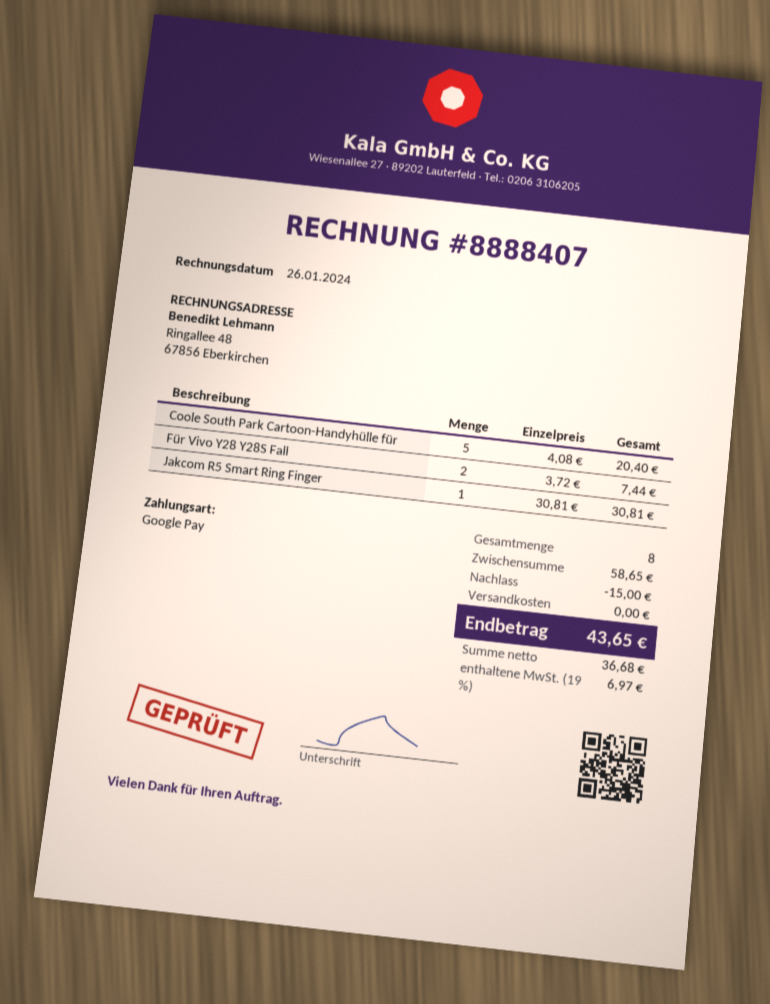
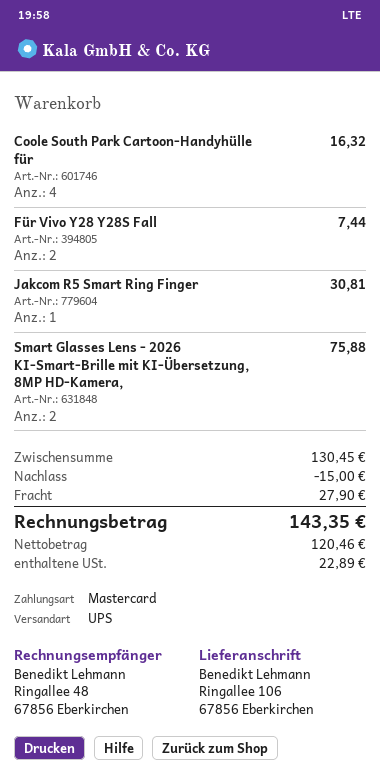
payment method: Google Pay -> Mastercard
Coole South Park Cartoon-Handyhülle für: 5 for 20.40 -> 4 for 16.32
Smart Glasses Lens - 2026 KI-Smart-Brille mit KI-Übersetzung, 8MP HD-Kamera,: none -> 2 for 75.88
subtotal: 58.65 -> 130.45
shipping: 0.00 -> 27.90
net: 36.68 -> 120.46
tax: 6.97 -> 22.89
total: 43.65 -> 143.35

